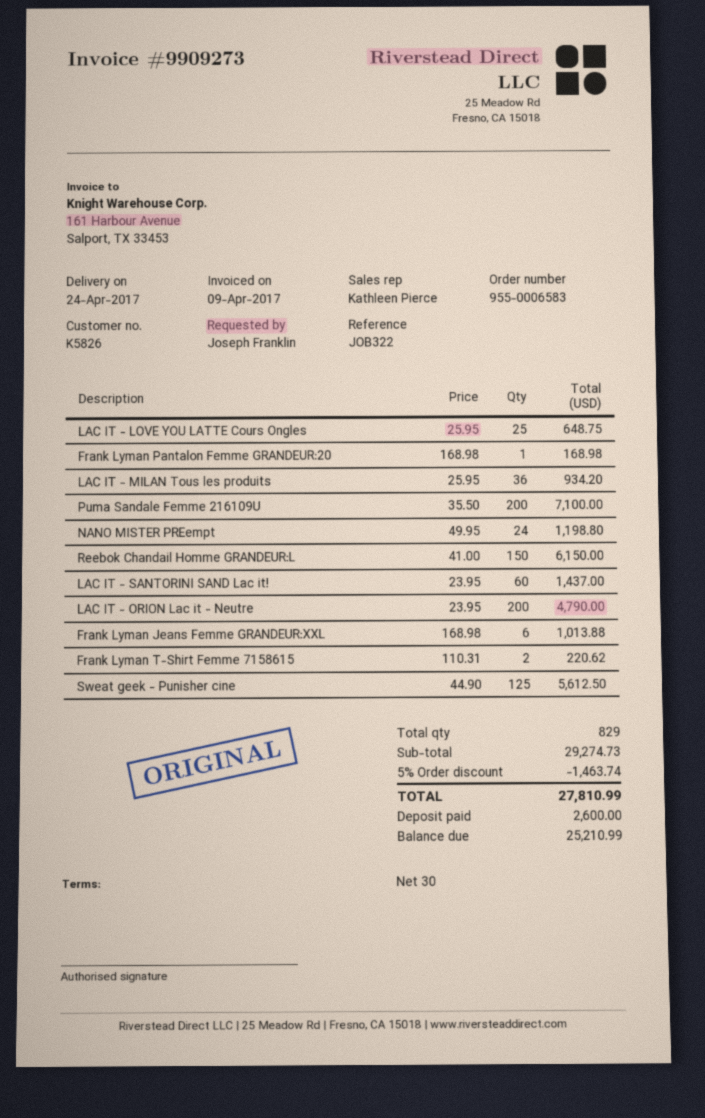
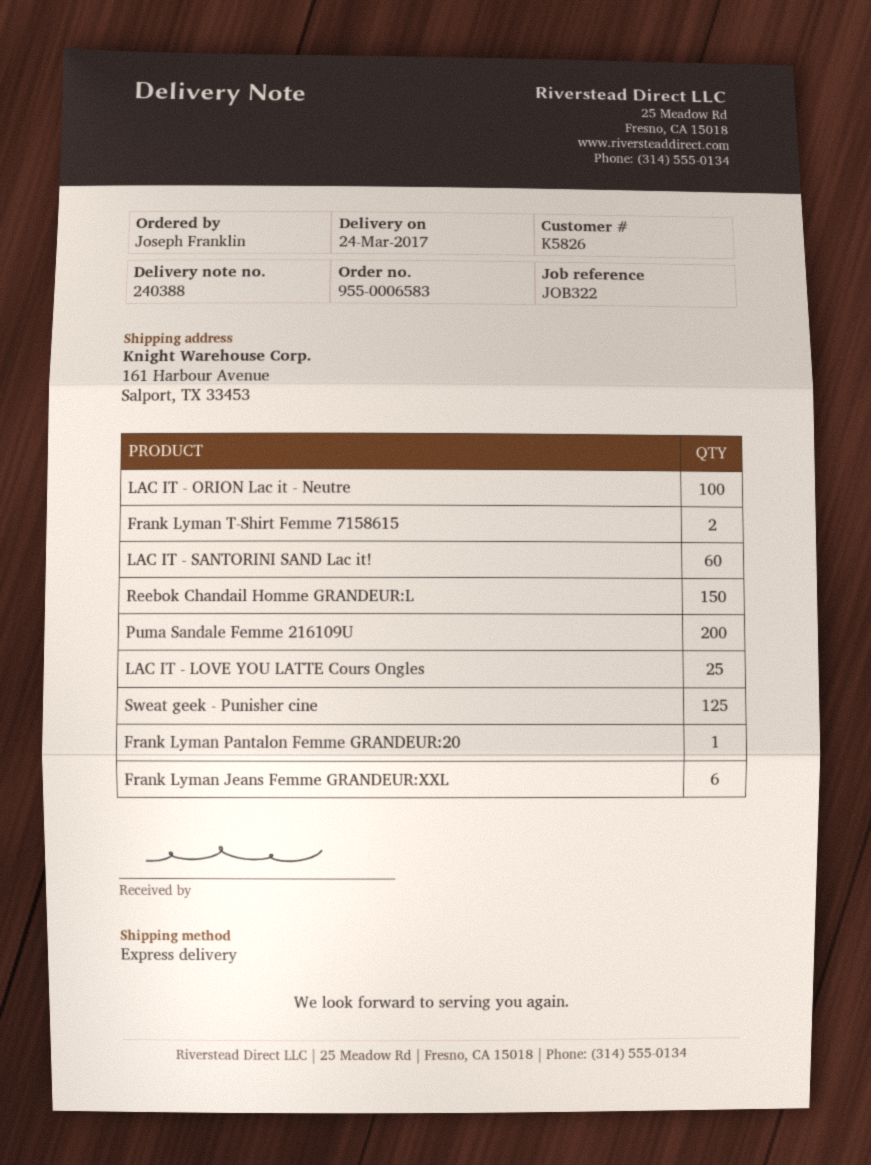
delivery date: 2017-04-24 -> 2017-03-24
LAC IT - MILAN Tous les produits: 36 -> none
NANO MISTER PREempt: 24 -> none
LAC IT - ORION Lac it - Neutre: 200 -> 100

